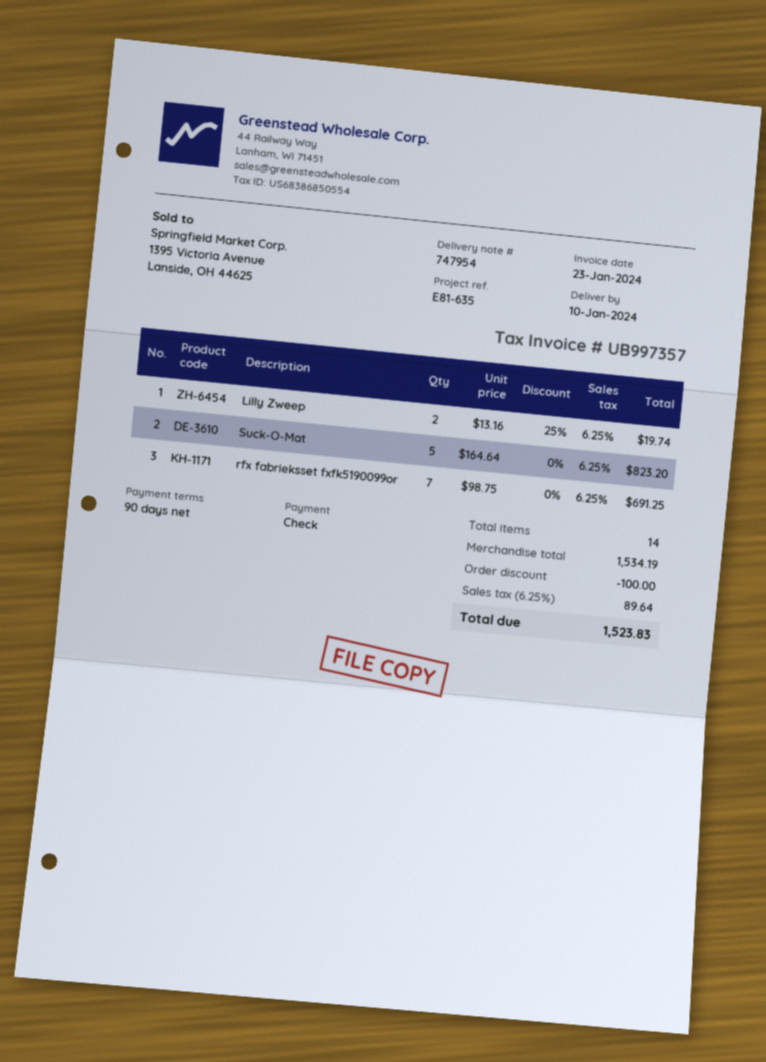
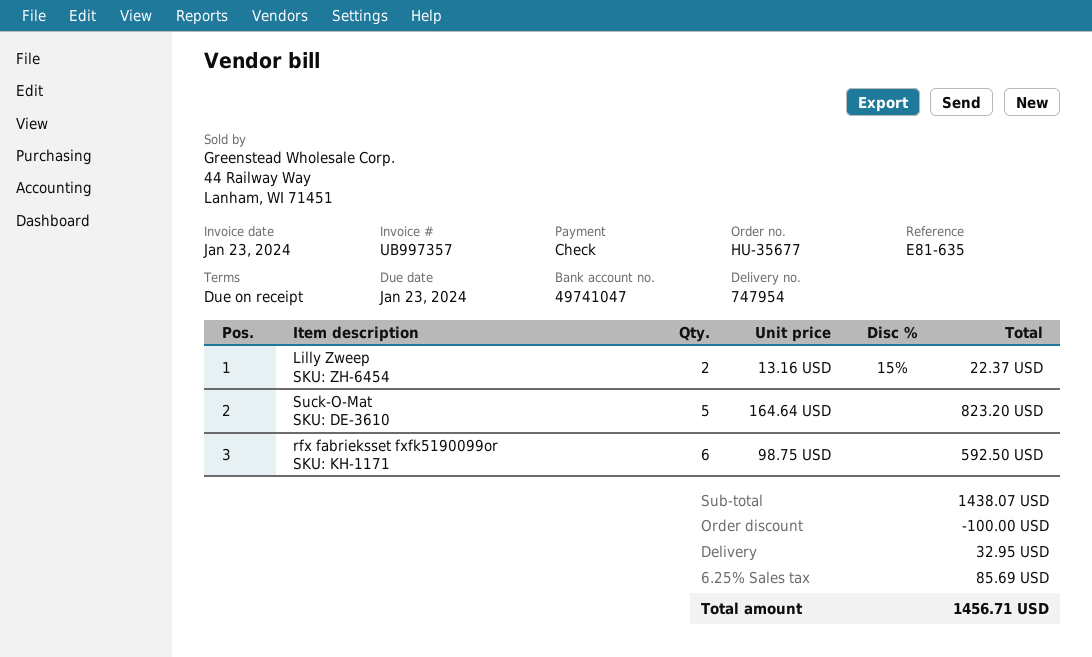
payment terms: 90 days -> on receipt
Lilly Zweep: 2 x 13.16 - 25% = 19.74 -> 2 x 13.16 - 15% = 22.37
rfx fabrieksset fxfk5190099or: 7 x 98.75 = 691.25 -> 6 x 98.75 = 592.50
subtotal: 1534.19 -> 1438.07
shipping: none -> 32.95
tax: 6.25% = 89.64 -> 6.25% = 85.69
total: 1523.83 -> 1456.71

